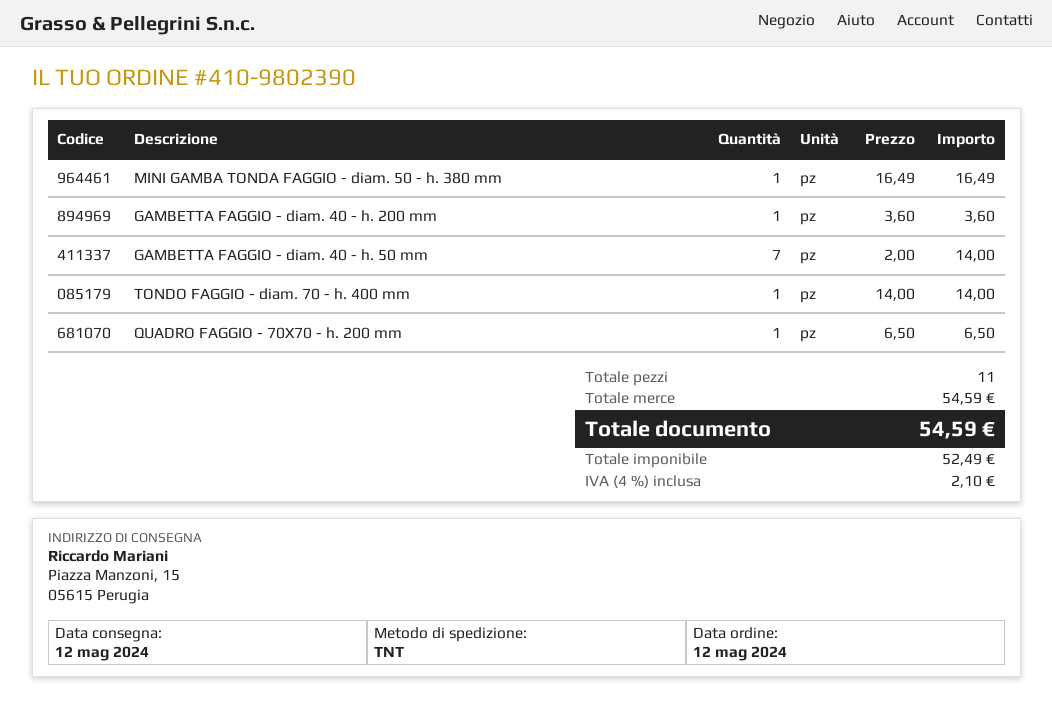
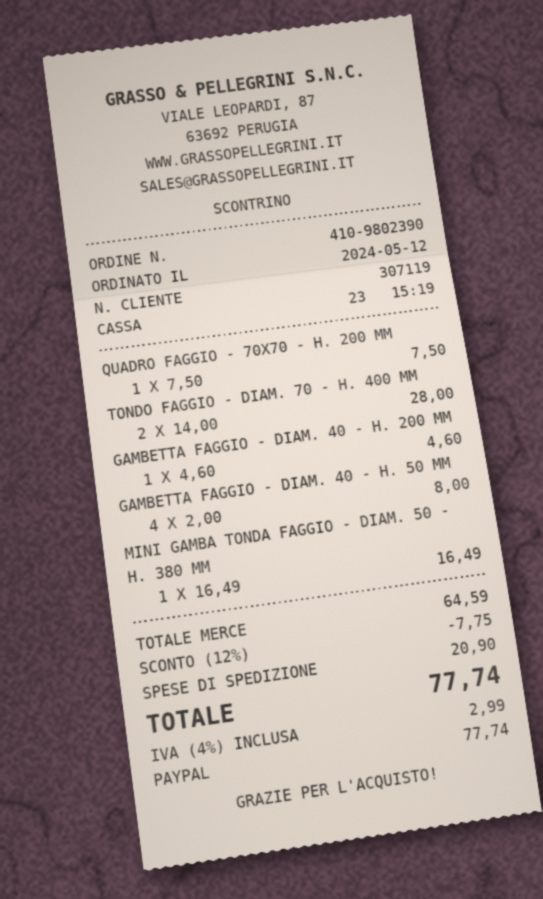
GAMBETTA FAGGIO - diam. 40 - h. 200 mm: 1 x 3.60 = 3.60 -> 1 x 4.60 = 4.60
GAMBETTA FAGGIO - diam. 40 - h. 50 mm: 7 x 2.00 = 14.00 -> 4 x 2.00 = 8.00
TONDO FAGGIO - diam. 70 - h. 400 mm: 1 x 14.00 = 14.00 -> 2 x 14.00 = 28.00
QUADRO FAGGIO - 70X70 - h. 200 mm: 1 x 6.50 = 6.50 -> 1 x 7.50 = 7.50
subtotal: 54.59 -> 64.59
discount: none -> 12% = 7.75
shipping: none -> 20.90
tax: 4% = 2.10 -> 4% = 2.99
total: 54.59 -> 77.74

